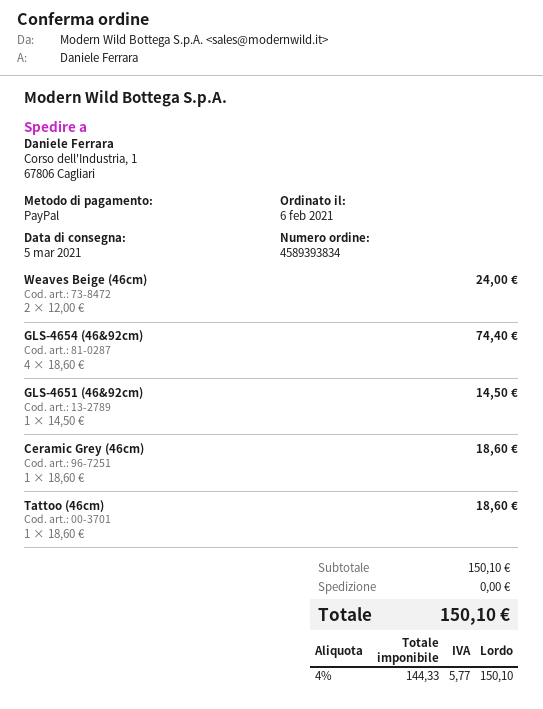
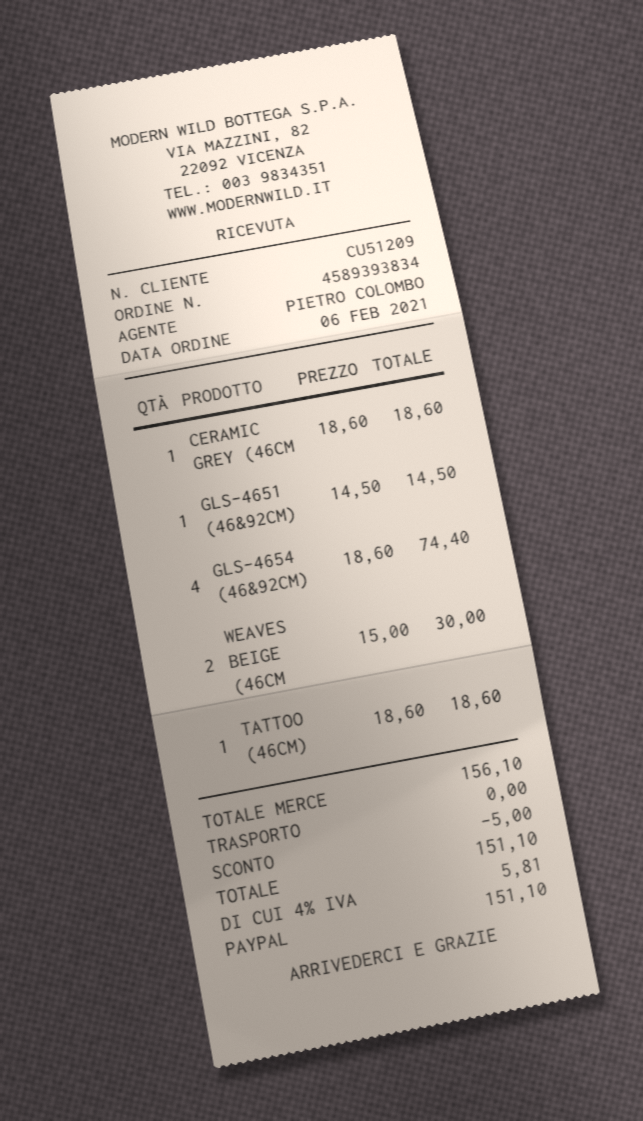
Weaves Beige (46cm): 2 x 12.00 = 24.00 -> 2 x 15.00 = 30.00
subtotal: 150.10 -> 156.10
discount: none -> 5.00
tax: 4% = 5.77 -> 4% = 5.81
total: 150.10 -> 151.10

